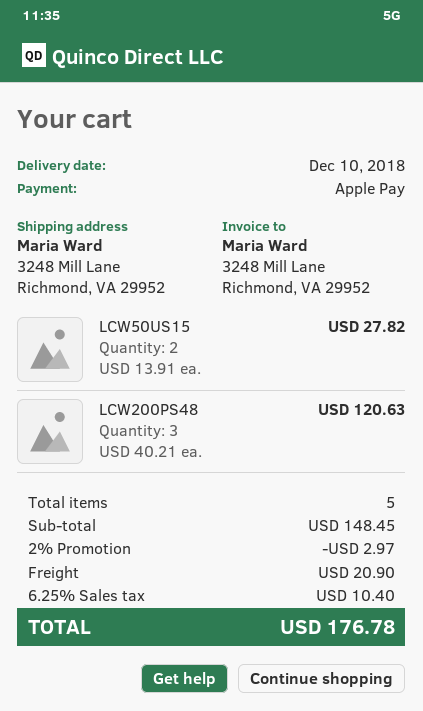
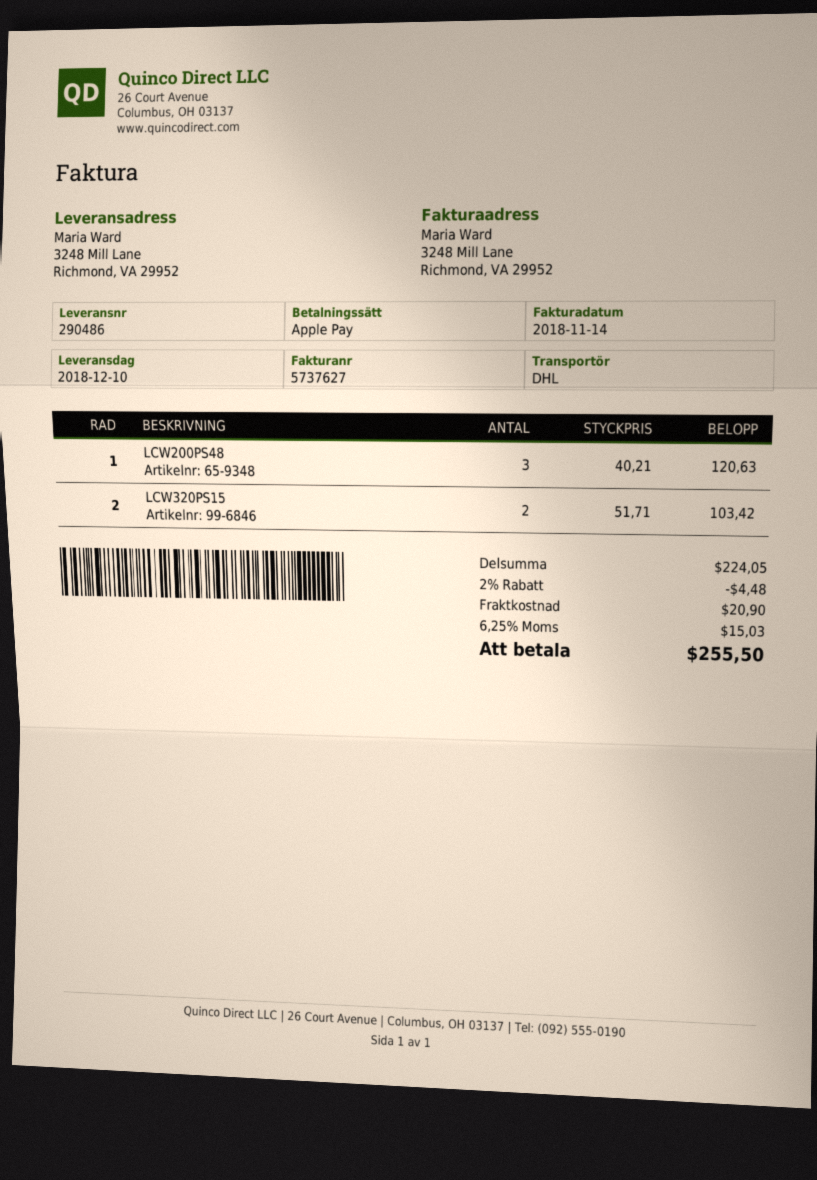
LCW50US15: 2 x 13.91 = 27.82 -> none
LCW320PS15: none -> 2 x 51.71 = 103.42
subtotal: 148.45 -> 224.05
discount: 2% = 2.97 -> 2% = 4.48
tax: 6.25% = 10.40 -> 6.25% = 15.03
total: 176.78 -> 255.50

